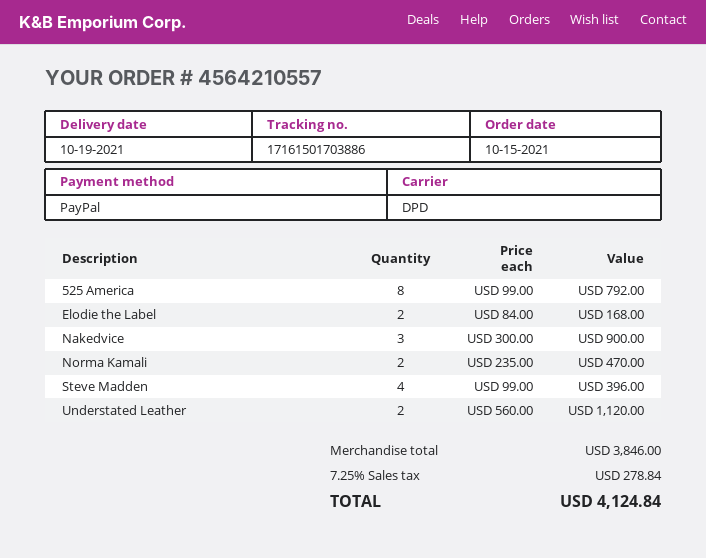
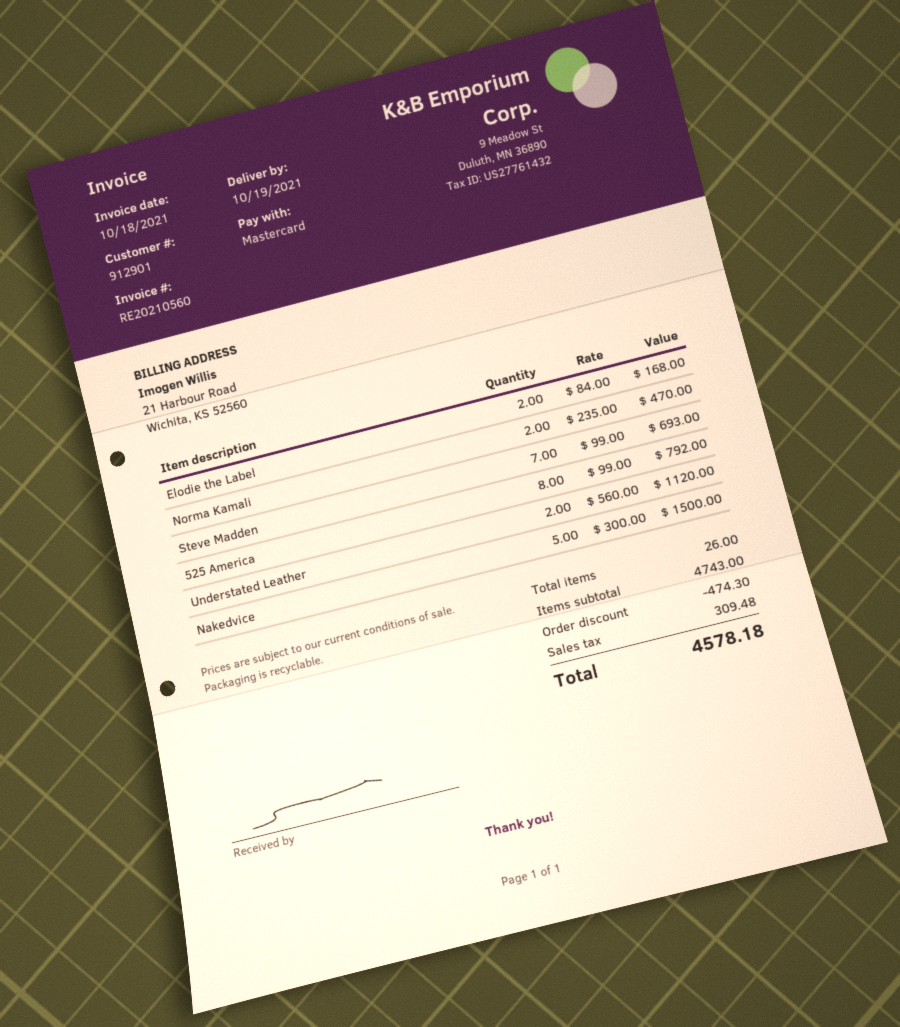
payment method: PayPal -> Mastercard
Nakedvice: 3 x 300.00 = 900.00 -> 5 x 300.00 = 1500.00
Steve Madden: 4 x 99.00 = 396.00 -> 7 x 99.00 = 693.00
subtotal: 3846.00 -> 4743.00
discount: none -> 474.30
tax: 278.84 -> 309.48
total: 4124.84 -> 4578.18

